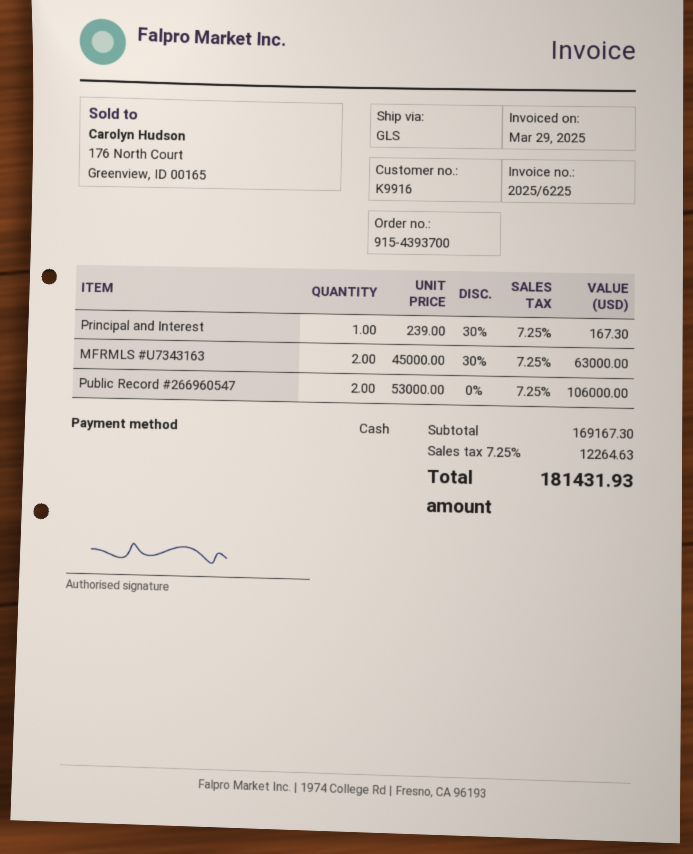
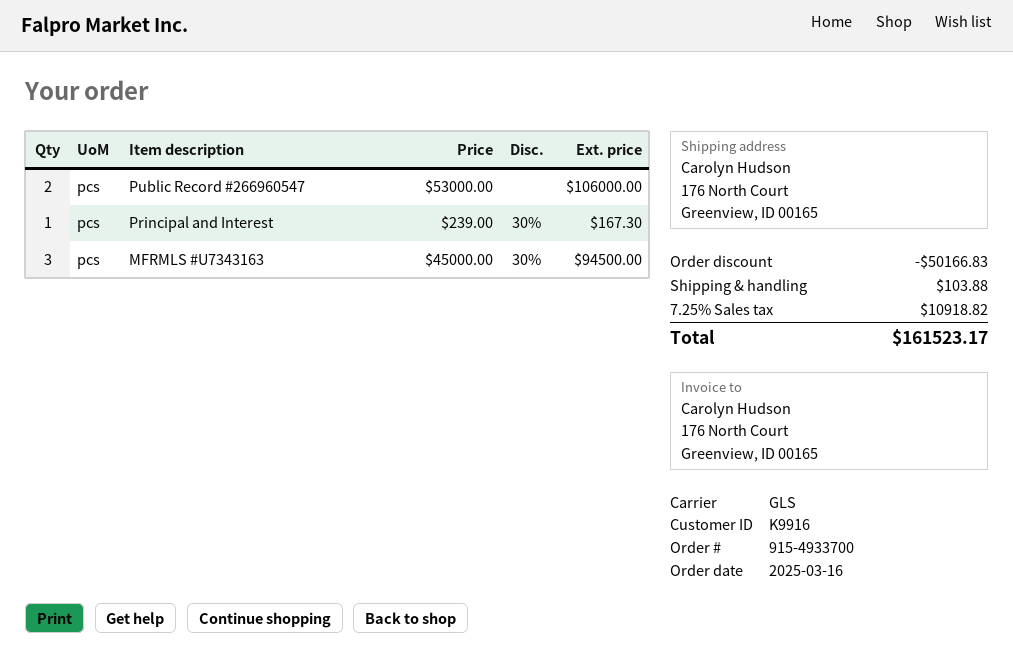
order number: 915-4393700 -> 915-4933700
MFRMLS #U7343163: 2 x 45000.00 - 30% = 63000.00 -> 3 x 45000.00 - 30% = 94500.00
discount: none -> 50166.83
shipping: none -> 103.88
tax: 7.25% = 12264.63 -> 7.25% = 10918.82
total: 181431.93 -> 161523.17

